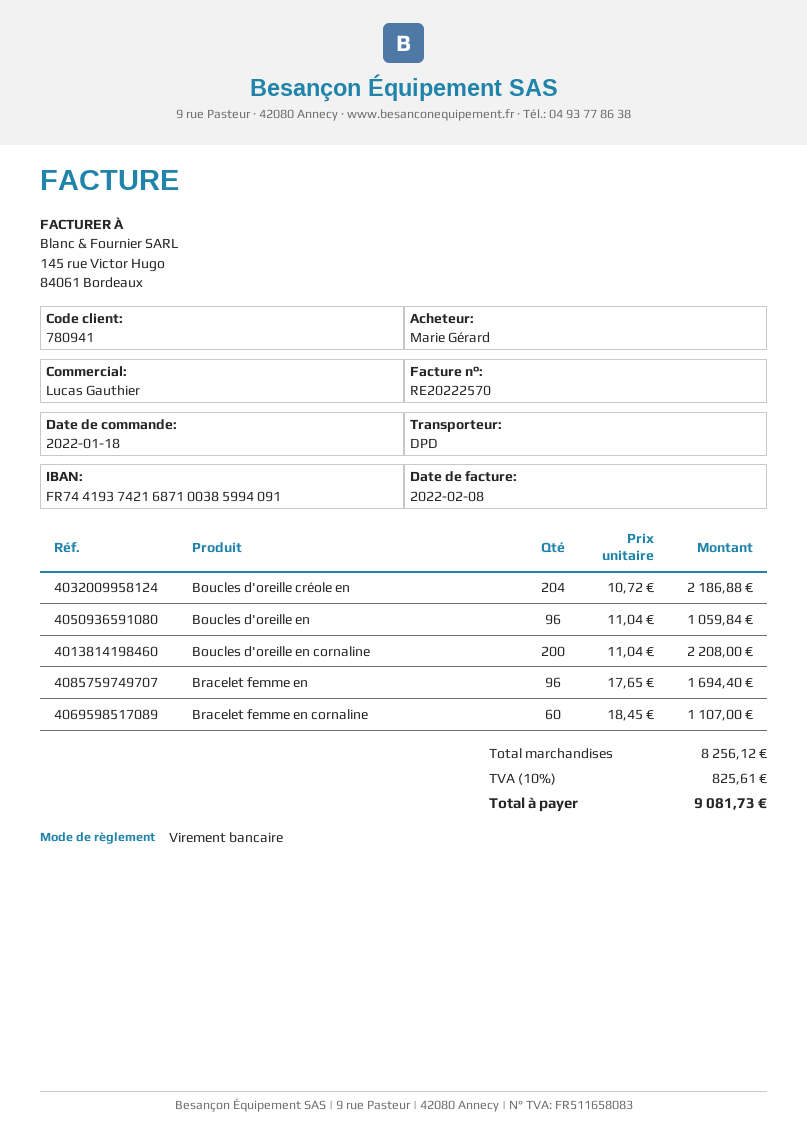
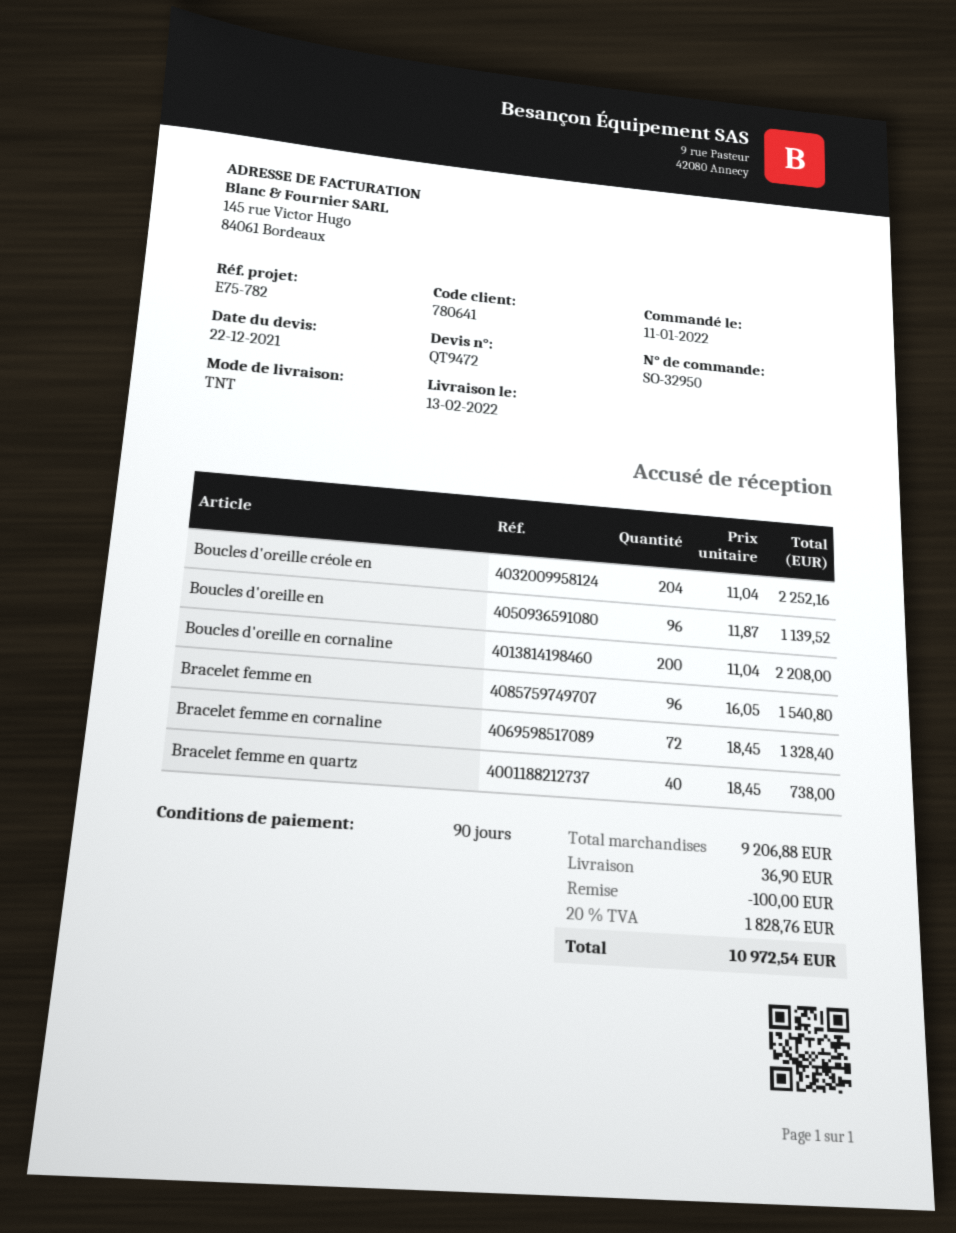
order date: 2022-01-18 -> 2022-01-11
customer number: 780941 -> 780641
shipping method: DPD -> TNT
Boucles d'oreille créole en: 204 x 10.72 = 2186.88 -> 204 x 11.04 = 2252.16
Boucles d'oreille en: 96 x 11.04 = 1059.84 -> 96 x 11.87 = 1139.52
Bracelet femme en: 96 x 17.65 = 1694.40 -> 96 x 16.05 = 1540.80
Bracelet femme en cornaline: 60 x 18.45 = 1107.00 -> 72 x 18.45 = 1328.40
Bracelet femme en quartz: none -> 40 x 18.45 = 738.00
subtotal: 8256.12 -> 9206.88
discount: none -> 100.00
shipping: none -> 36.90
tax: 10% = 825.61 -> 20% = 1828.76
total: 9081.73 -> 10972.54

